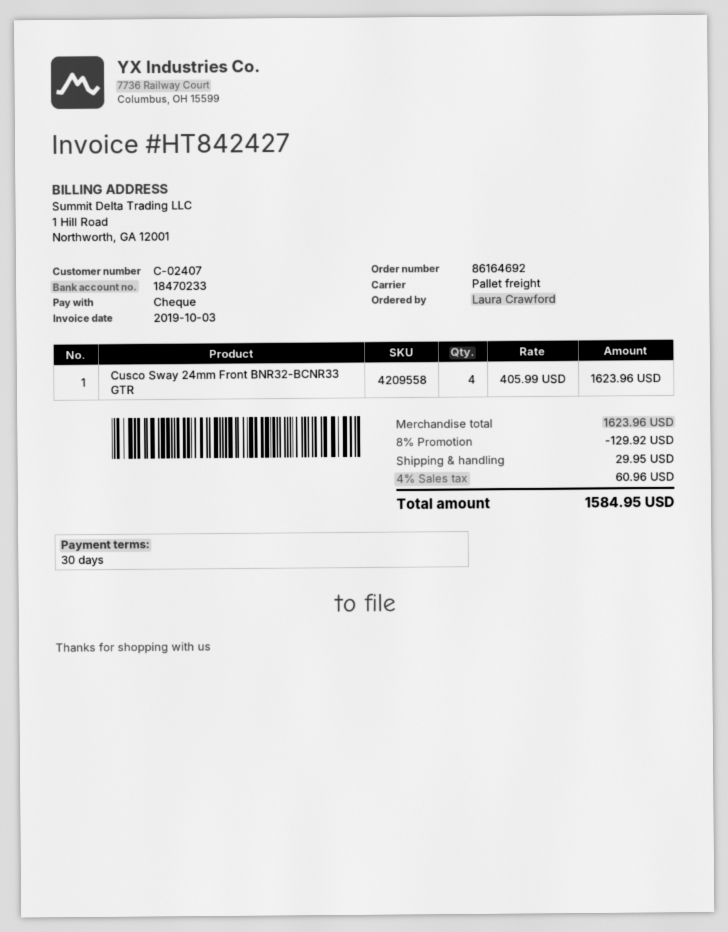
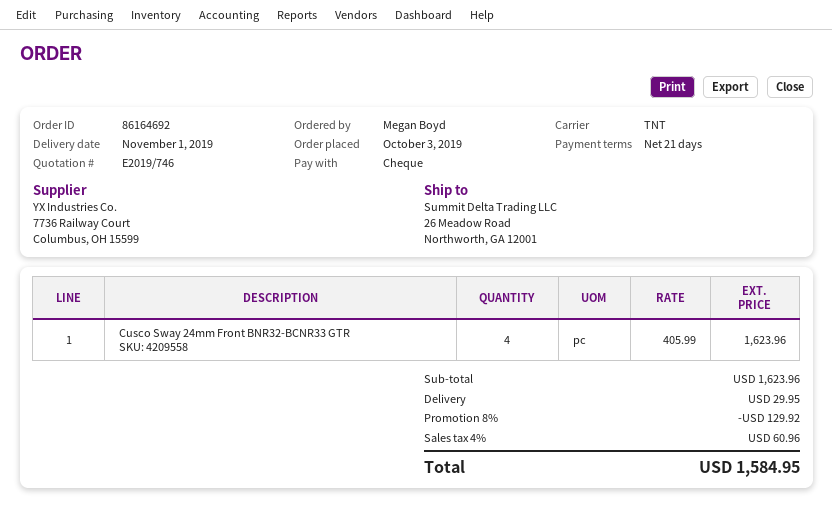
payment terms: 30 days -> 21 days
ordered by: Laura Crawford -> Megan Boyd
shipping method: pallet freight -> TNT

